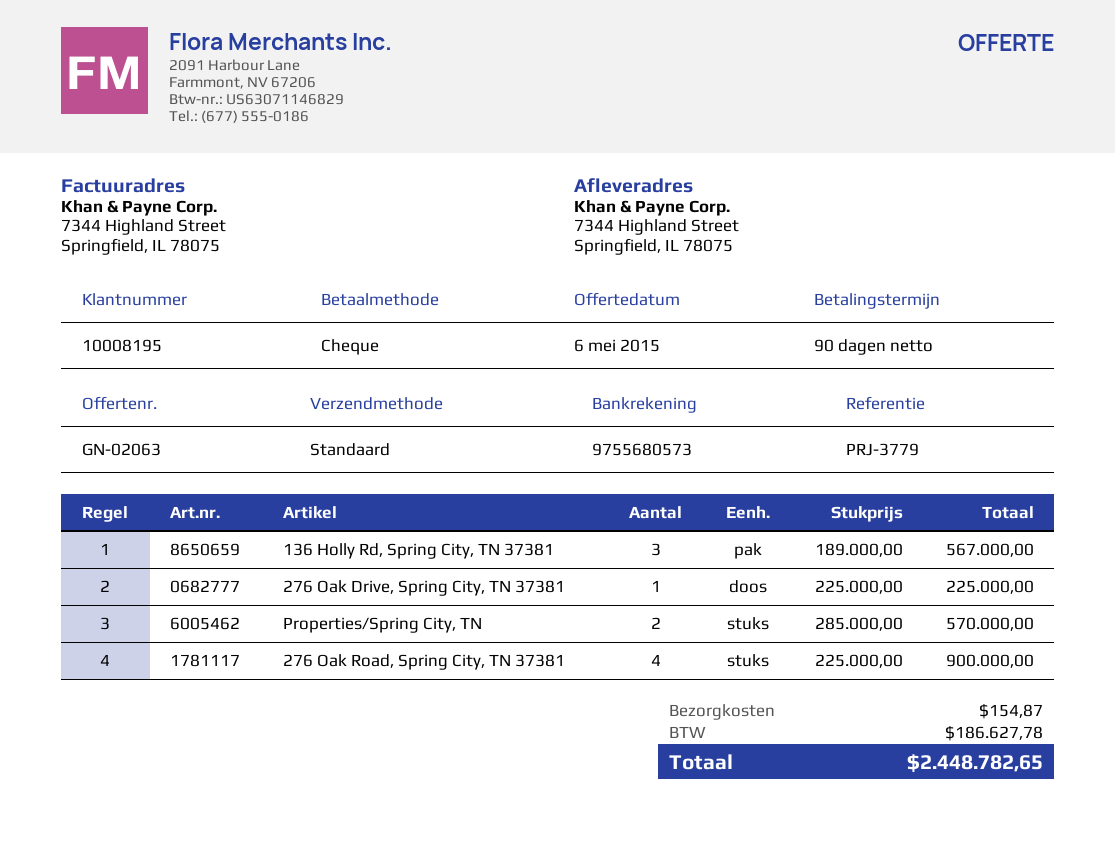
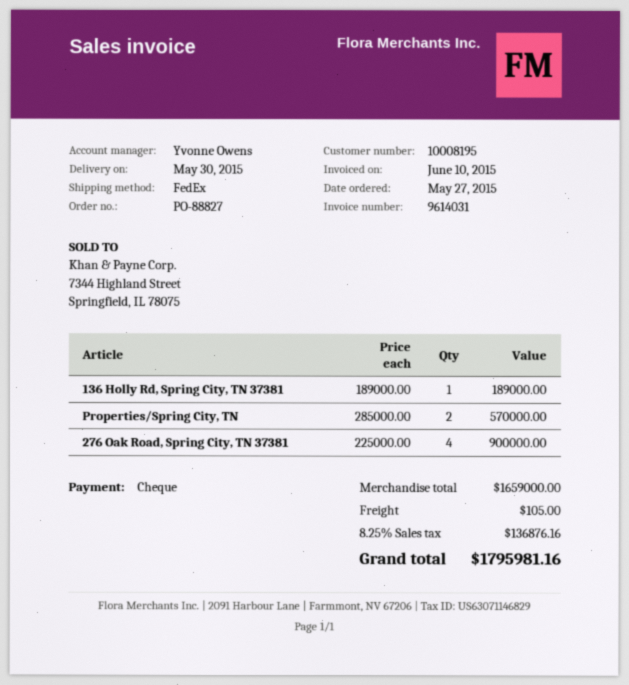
shipping method: standard -> FedEx
136 Holly Rd, Spring City, TN 37381: 3 x 189000.00 = 567000.00 -> 1 x 189000.00 = 189000.00
276 Oak Drive, Spring City, TN 37381: 1 x 225000.00 = 225000.00 -> none
shipping: 154.87 -> 105.00
tax: 186627.78 -> 136876.16
total: 2448782.65 -> 1795981.16

